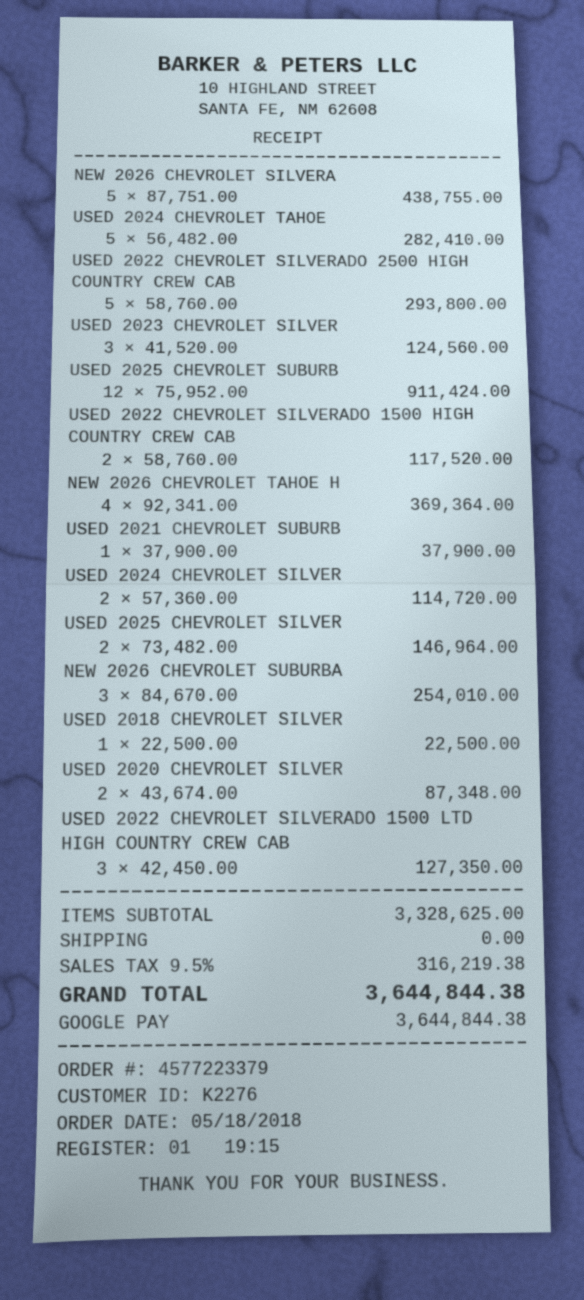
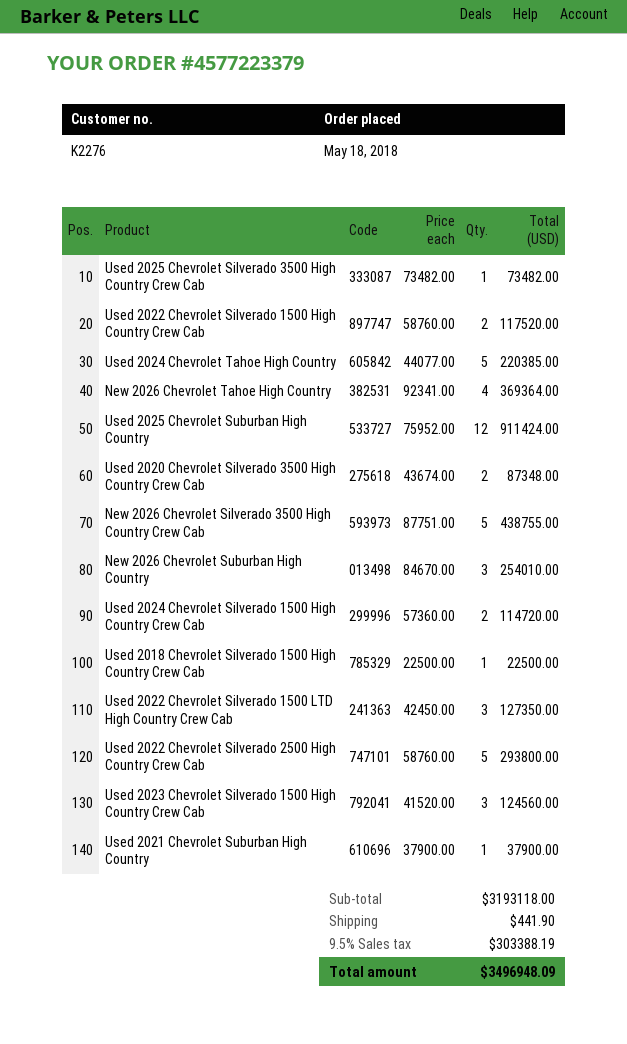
USED 2024 CHEVROLET TAHOE: 5 x 56482.00 = 282410.00 -> 5 x 44077.00 = 220385.00
USED 2025 CHEVROLET SILVER: 2 x 73482.00 = 146964.00 -> 1 x 73482.00 = 73482.00
subtotal: 3328625.00 -> 3193118.00
shipping: 0.00 -> 441.90
tax: 9.5% = 316219.38 -> 9.5% = 303388.19
total: 3644844.38 -> 3496948.09

